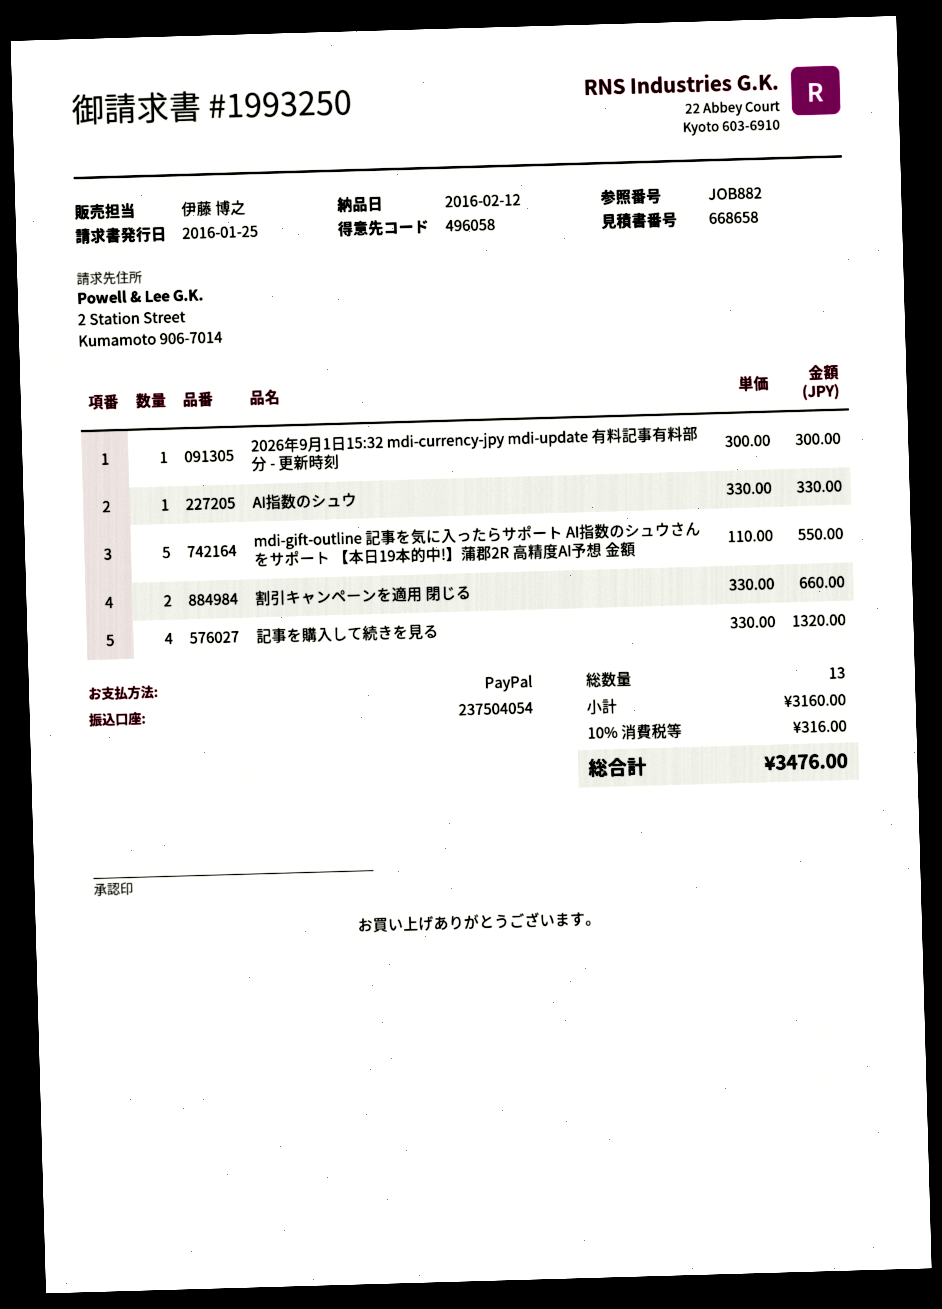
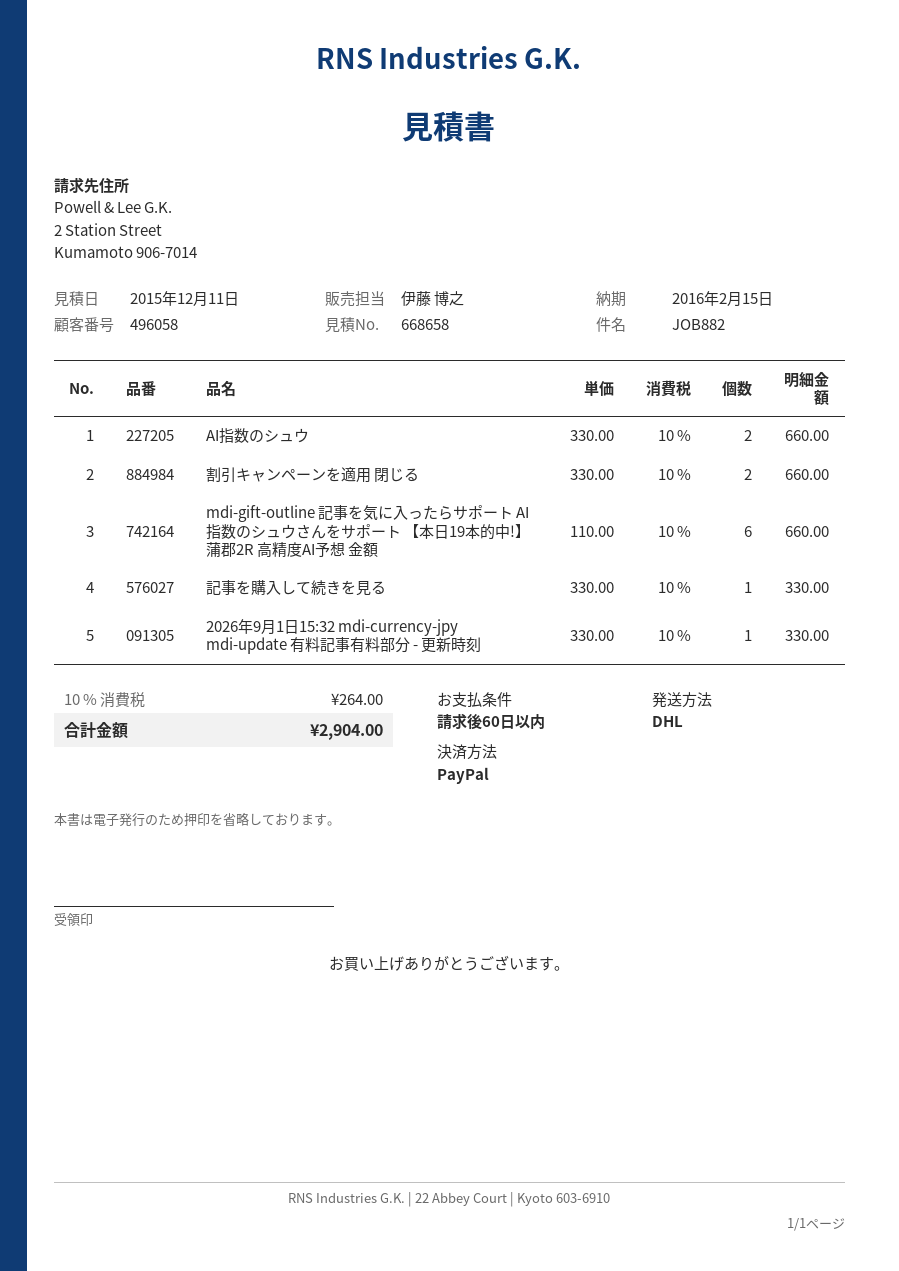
delivery date: 2016-02-12 -> 2016-02-15
2026年9月1日15:32 mdi-currency-jpy mdi-update 有料記事有料部分 - 更新時刻: 1 x 300.00 = 300.00 -> 1 x 330.00 = 330.00
AI指数のシュウ: 1 x 330.00 = 330.00 -> 2 x 330.00 = 660.00
mdi-gift-outline 記事を気に入ったらサポート AI指数のシュウさんをサポート 【本日19本的中!】蒲郡2R 高精度AI予想 金額: 5 x 110.00 = 550.00 -> 6 x 110.00 = 660.00
記事を購入して続きを見る: 4 x 330.00 = 1320.00 -> 1 x 330.00 = 330.00
tax: 10% = 316.00 -> 10% = 264.00
total: 3476.00 -> 2904.00

